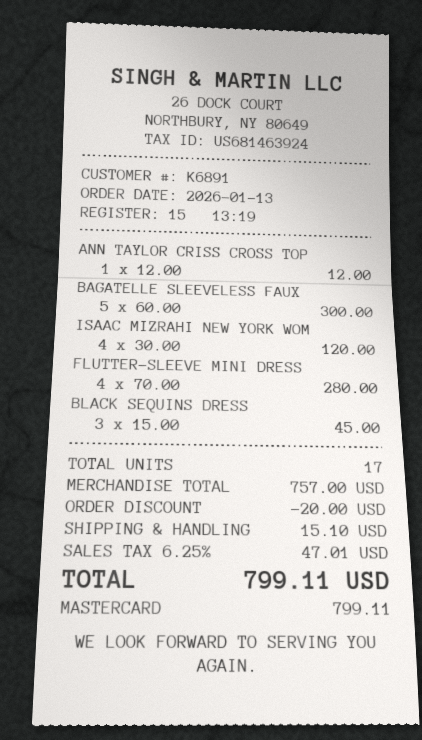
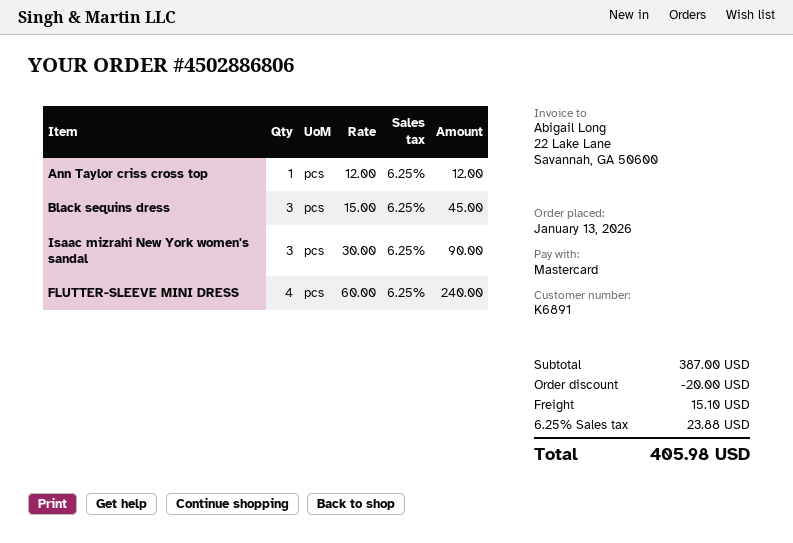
BAGATELLE SLEEVELESS FAUX: 5 x 60.00 = 300.00 -> none
ISAAC MIZRAHI NEW YORK WOM: 4 x 30.00 = 120.00 -> 3 x 30.00 = 90.00
FLUTTER-SLEEVE MINI DRESS: 4 x 70.00 = 280.00 -> 4 x 60.00 = 240.00
subtotal: 757.00 -> 387.00
tax: 6.25% = 47.01 -> 6.25% = 23.88
total: 799.11 -> 405.98

